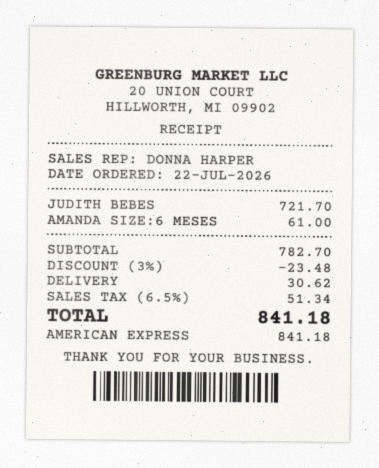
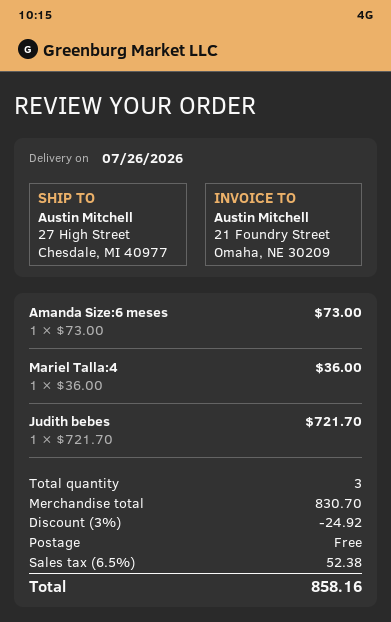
AMANDA SIZE:6 MESES: 1 x 61.00 = 61.00 -> 1 x 73.00 = 73.00
Mariel Talla:4: none -> 1 x 36.00 = 36.00
subtotal: 782.70 -> 830.70
discount: 3% = 23.48 -> 3% = 24.92
shipping: 30.62 -> 0.00
tax: 6.5% = 51.34 -> 6.5% = 52.38
total: 841.18 -> 858.16

